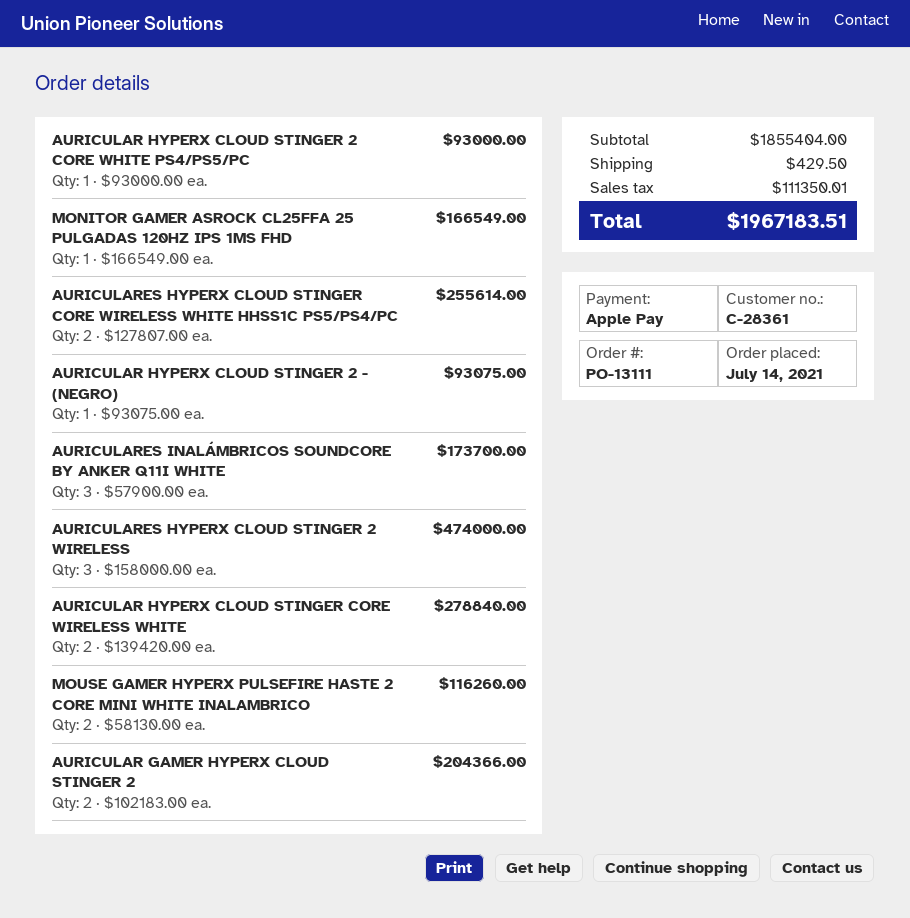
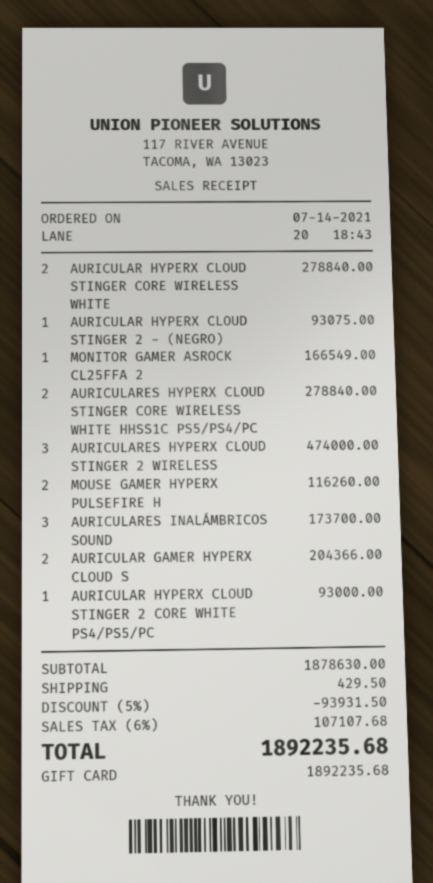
payment method: Apple Pay -> gift card
AURICULARES HYPERX CLOUD STINGER CORE WIRELESS WHITE HHSS1C PS5/PS4/PC: 2 for 255614.00 -> 2 for 278840.00
subtotal: 1855404.00 -> 1878630.00
discount: none -> 5% = 93931.50
tax: 111350.01 -> 107107.68
total: 1967183.51 -> 1892235.68

